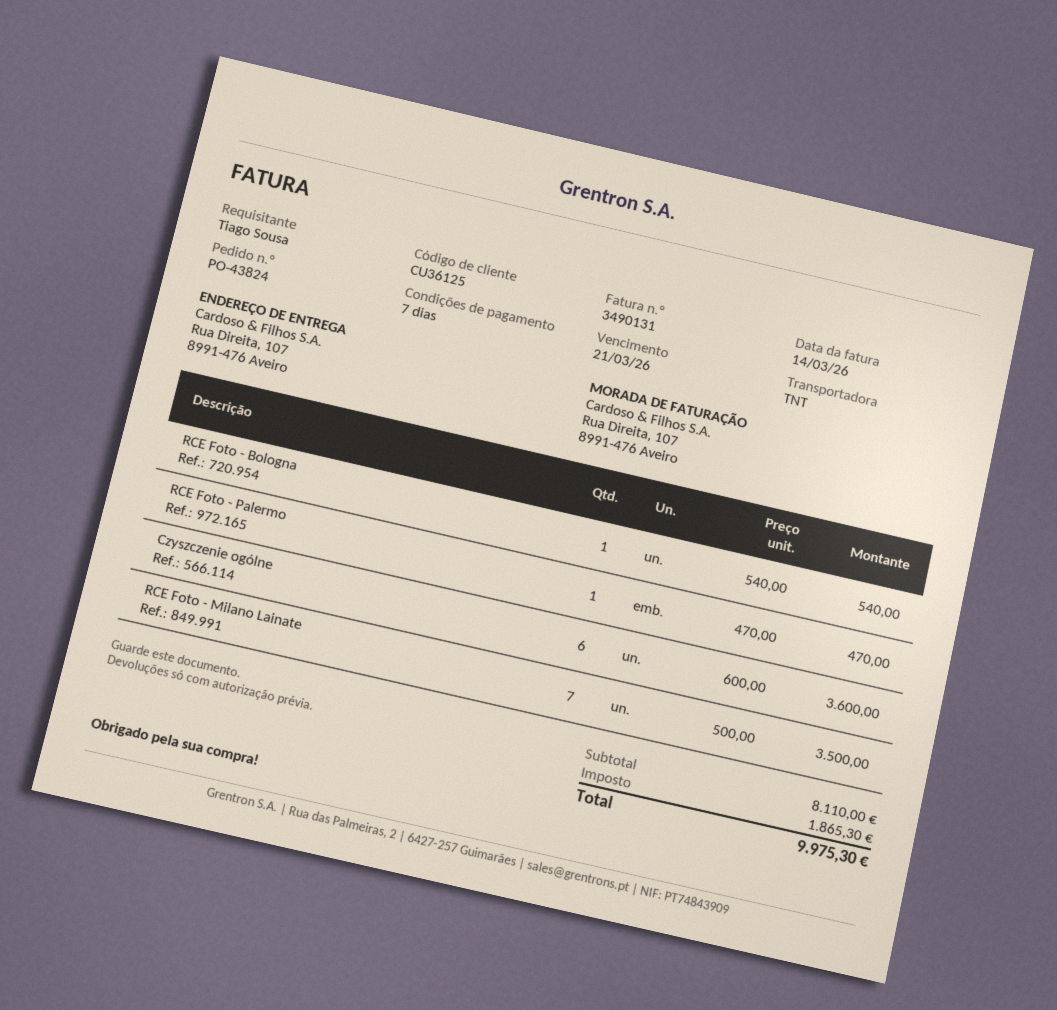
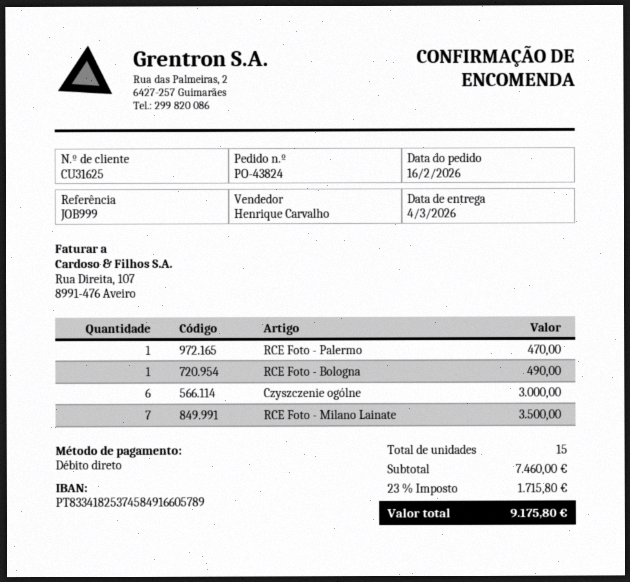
customer number: CU36125 -> CU31625
RCE Foto - Bologna: 1 for 540.00 -> 1 for 490.00
Czyszczenie ogólne: 6 for 3600.00 -> 6 for 3000.00
subtotal: 8110.00 -> 7460.00
tax: 1865.30 -> 1715.80
total: 9975.30 -> 9175.80

